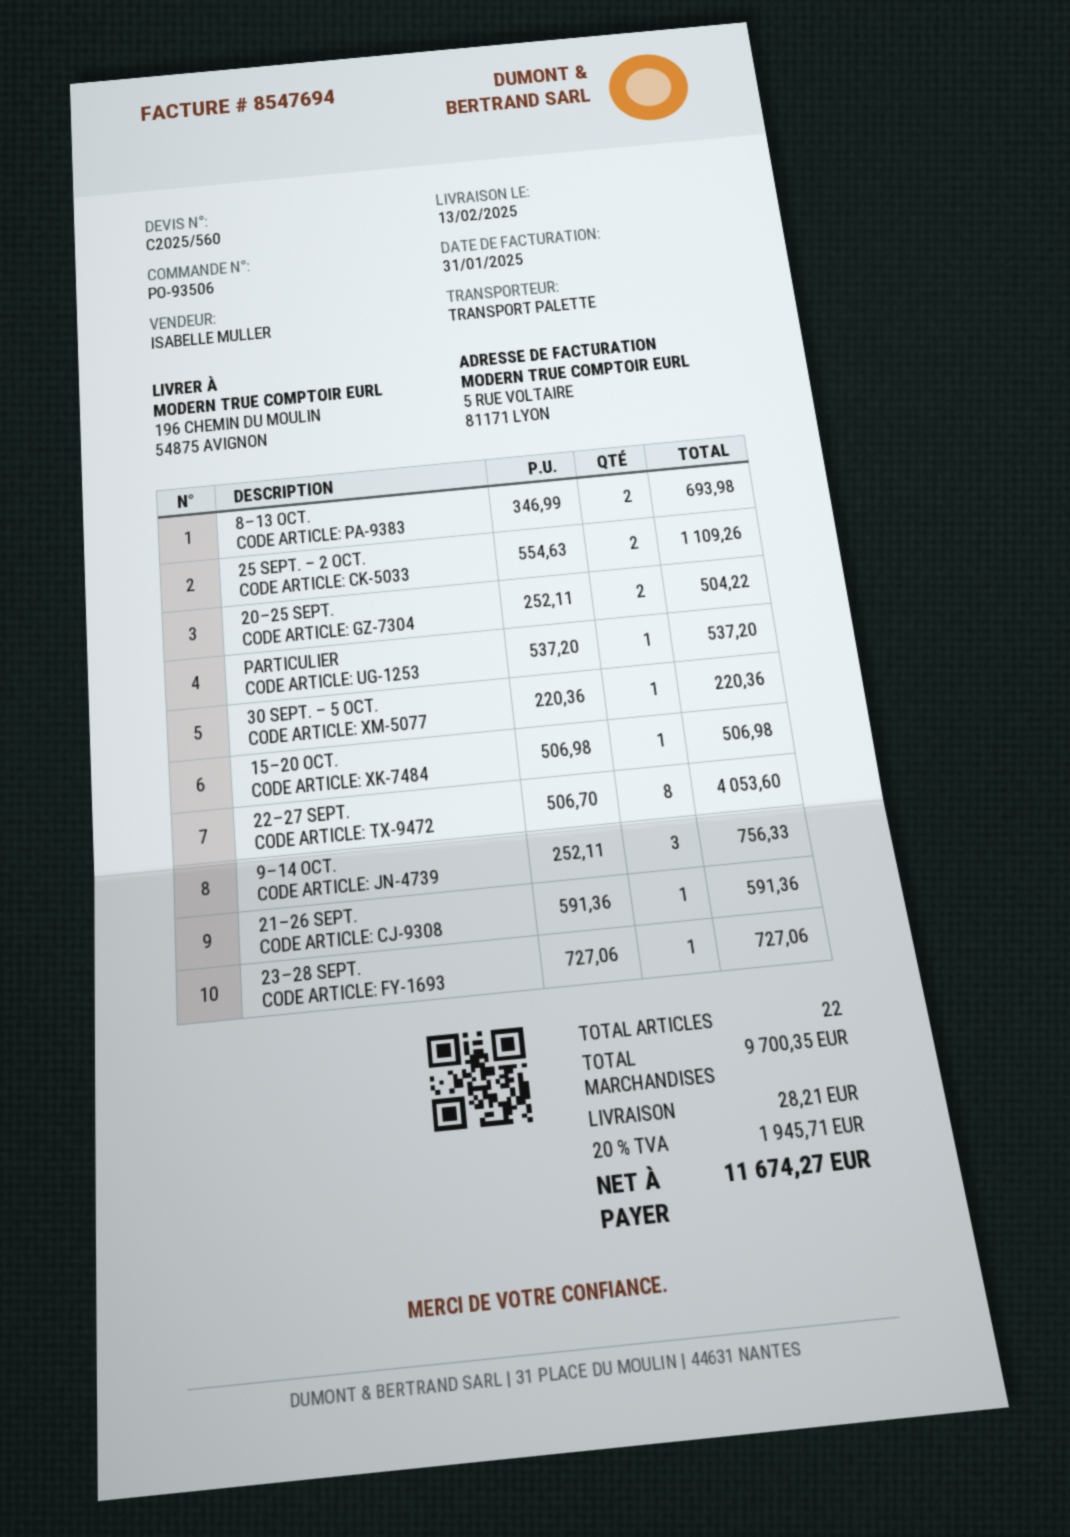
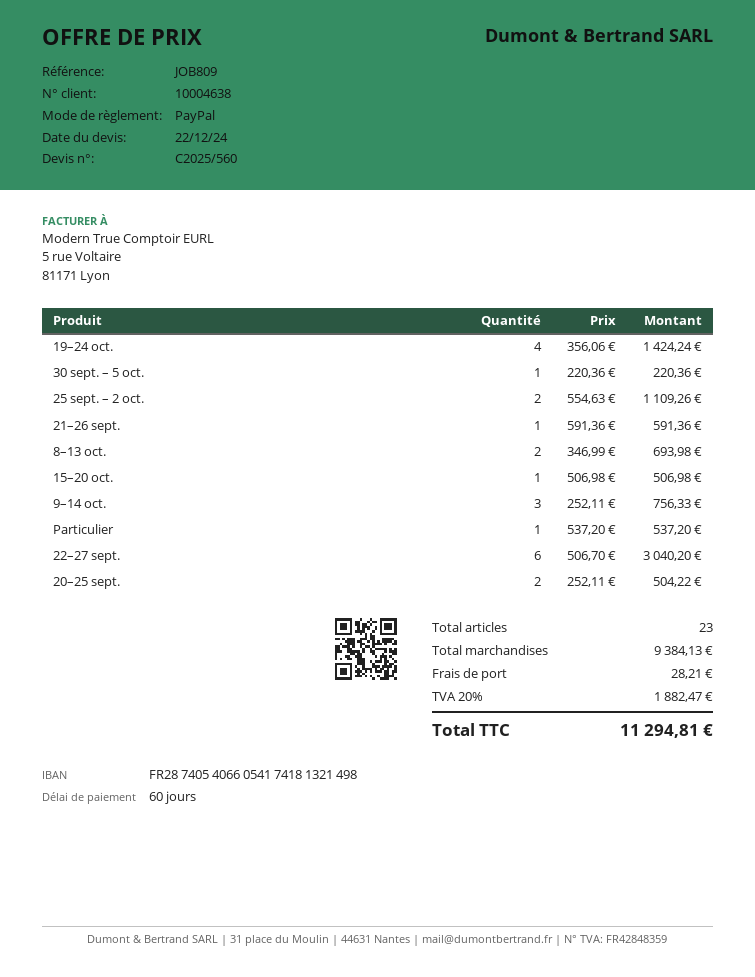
22–27 SEPT.: 8 x 506.70 = 4053.60 -> 6 x 506.70 = 3040.20
23–28 SEPT.: 1 x 727.06 = 727.06 -> none
19–24 oct.: none -> 4 x 356.06 = 1424.24
total quantity: 22 -> 23
subtotal: 9700.35 -> 9384.13
tax: 20% = 1945.71 -> 20% = 1882.47
total: 11674.27 -> 11294.81

